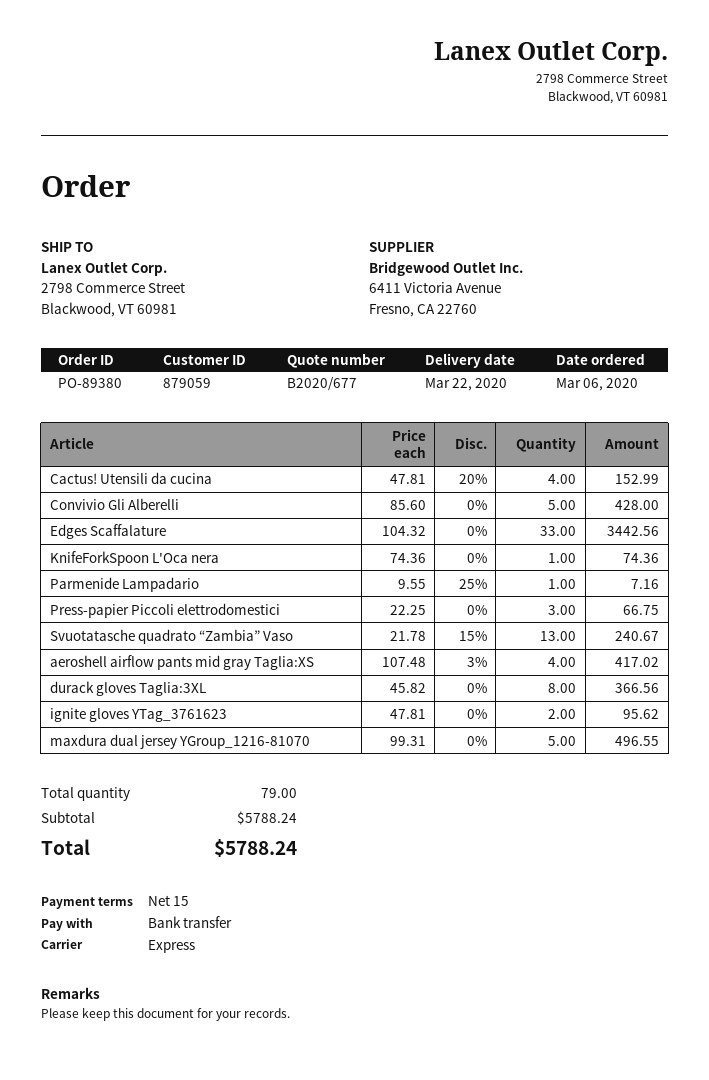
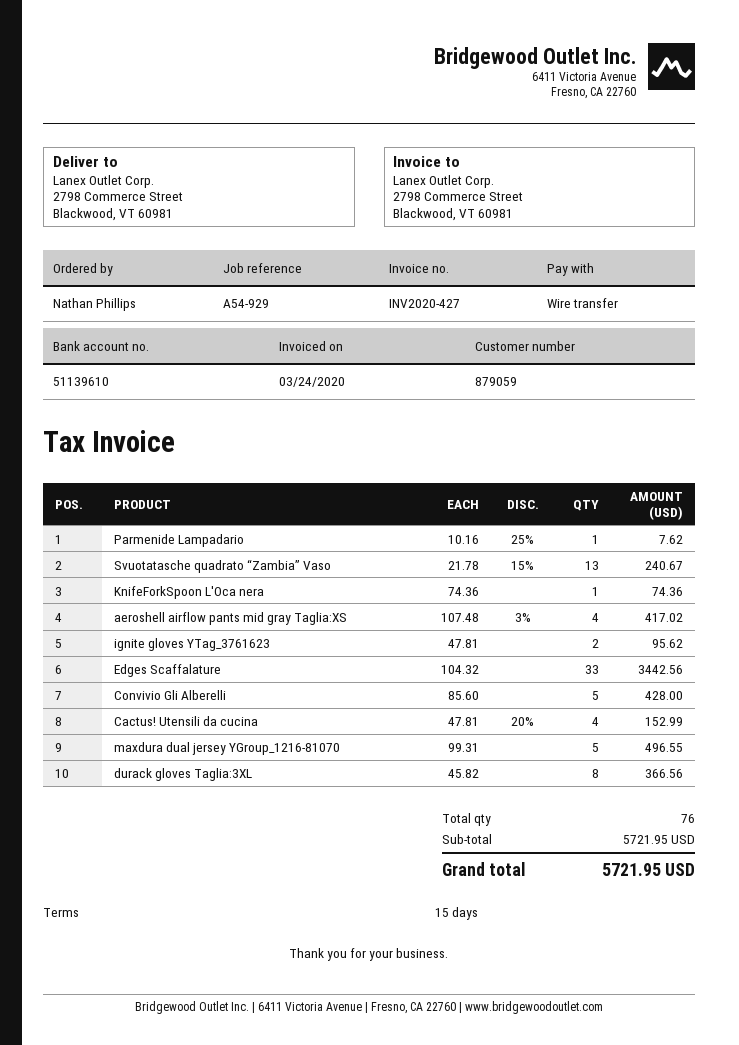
Parmenide Lampadario: 1 x 9.55 - 25% = 7.16 -> 1 x 10.16 - 25% = 7.62
Press-papier Piccoli elettrodomestici: 3 x 22.25 = 66.75 -> none
total quantity: 79 -> 76
subtotal: 5788.24 -> 5721.95
total: 5788.24 -> 5721.95

